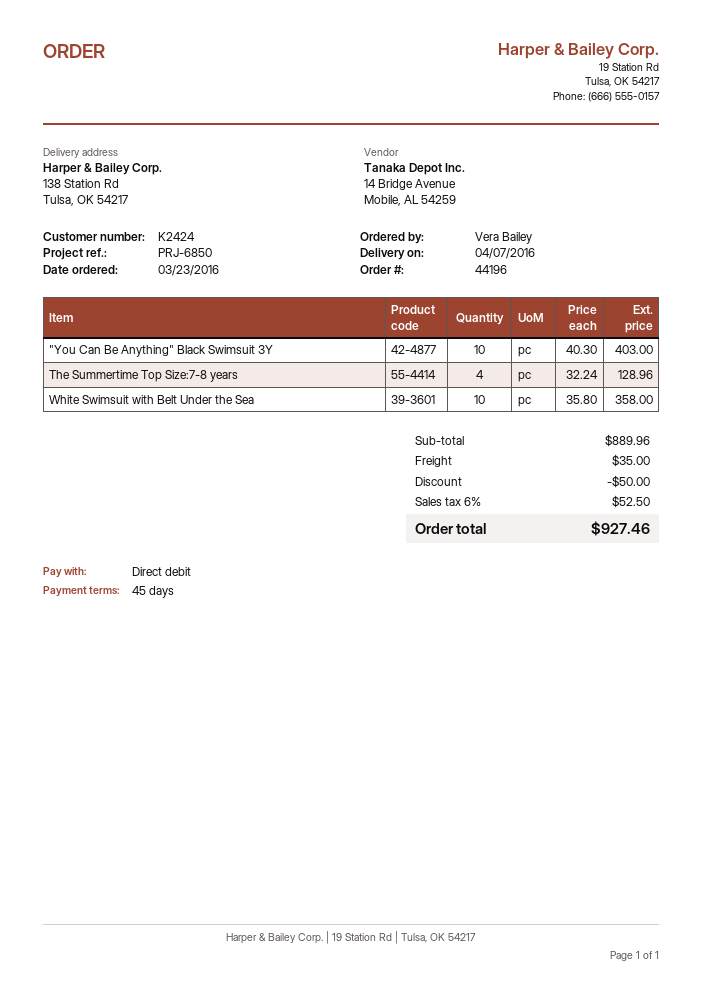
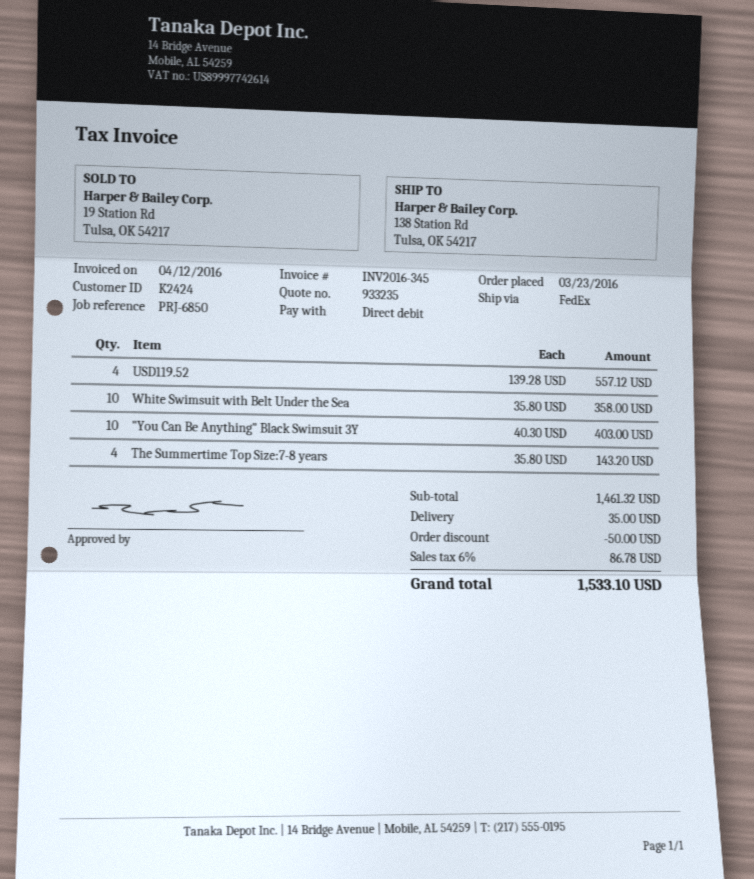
The Summertime Top Size:7-8 years: 4 x 32.24 = 128.96 -> 4 x 35.80 = 143.20
USD119.52: none -> 4 x 139.28 = 557.12
subtotal: 889.96 -> 1461.32
tax: 6% = 52.50 -> 6% = 86.78
total: 927.46 -> 1533.10

